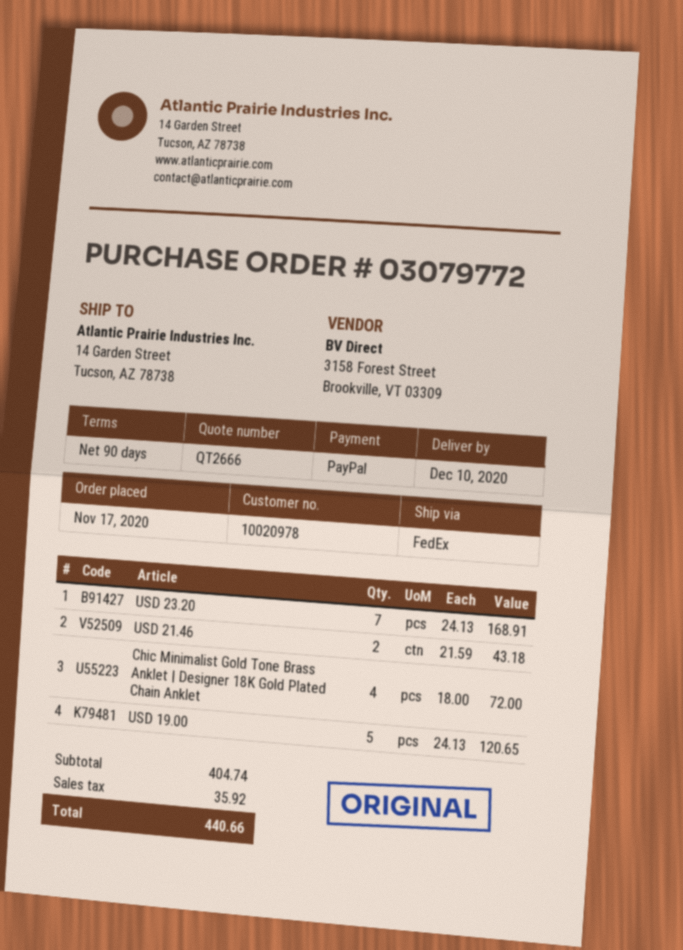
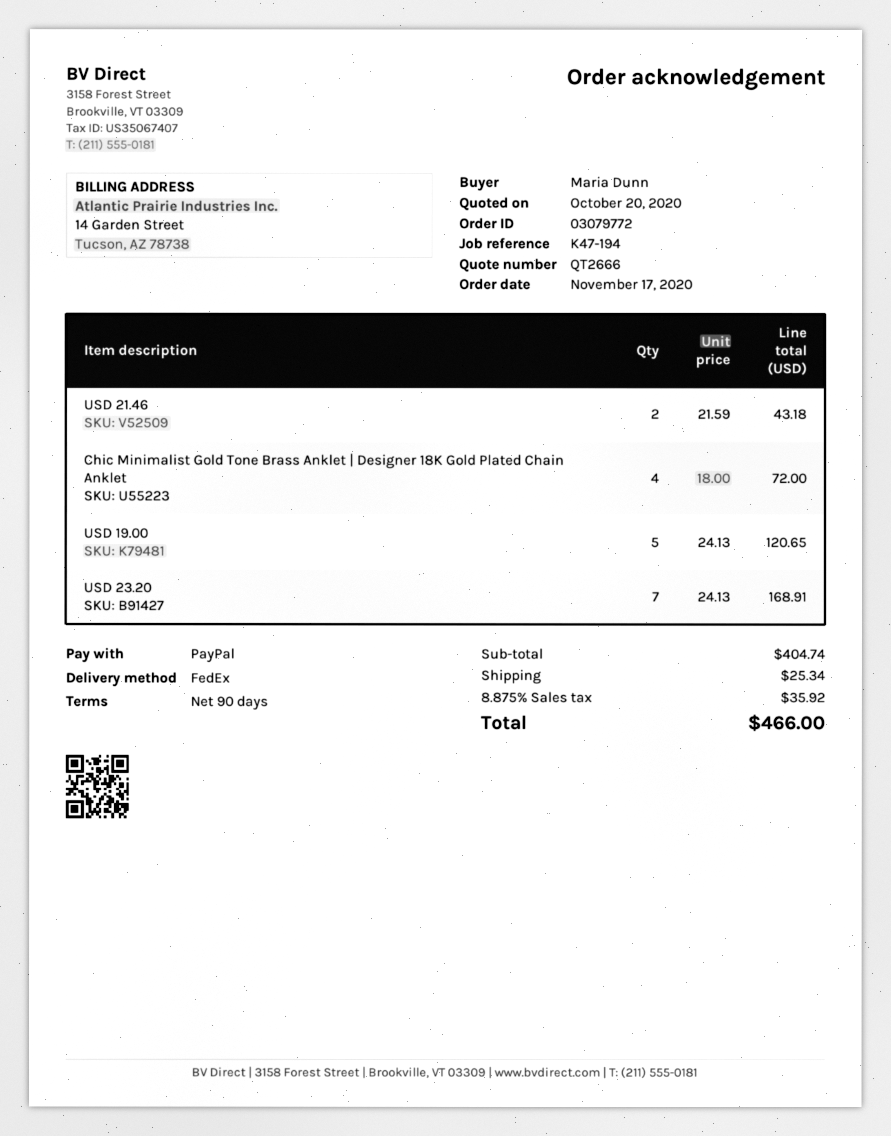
shipping: none -> 25.34
total: 440.66 -> 466.00

